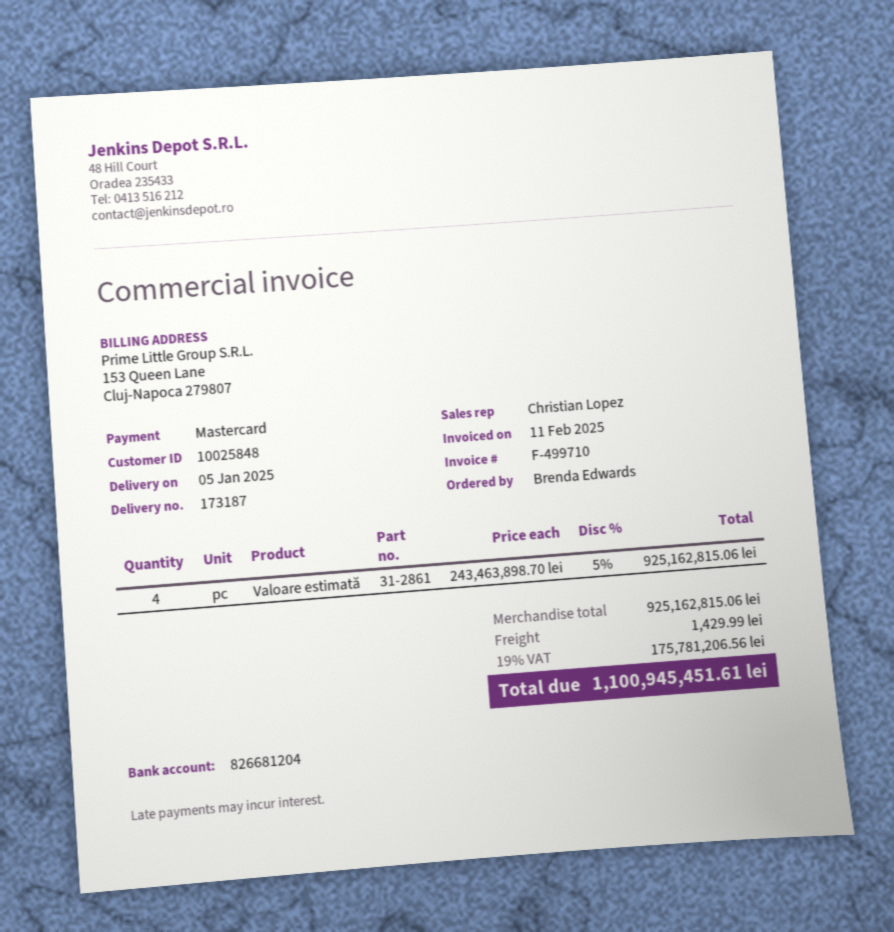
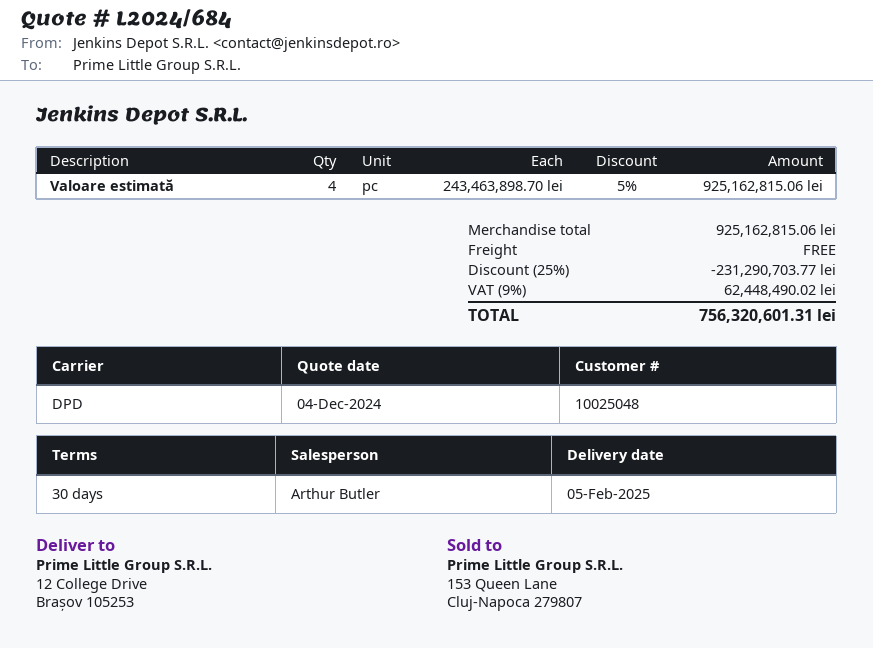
delivery date: 2025-01-05 -> 2025-02-05
customer number: 10025848 -> 10025048
sales rep: Christian Lopez -> Arthur Butler
discount: none -> 25% = 231290703.77
shipping: 1429.99 -> 0.00
tax: 19% = 175781206.56 -> 9% = 62448490.02
total: 1100945451.61 -> 756320601.31

